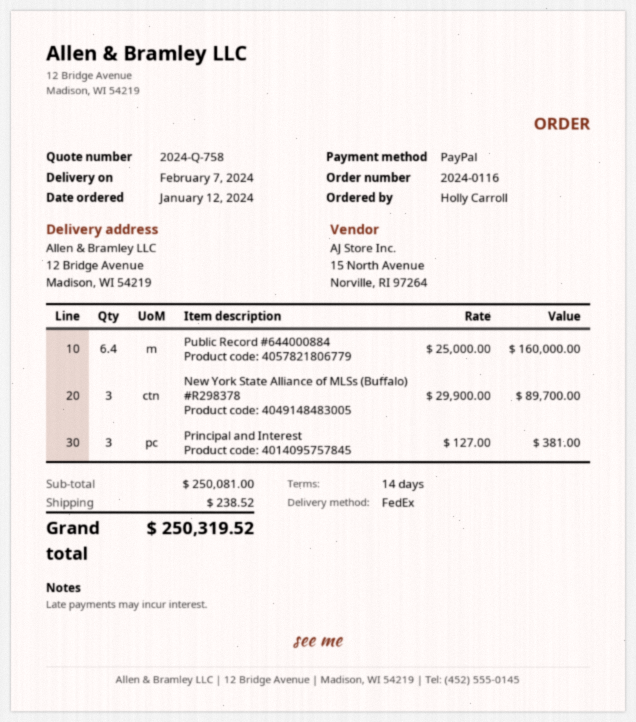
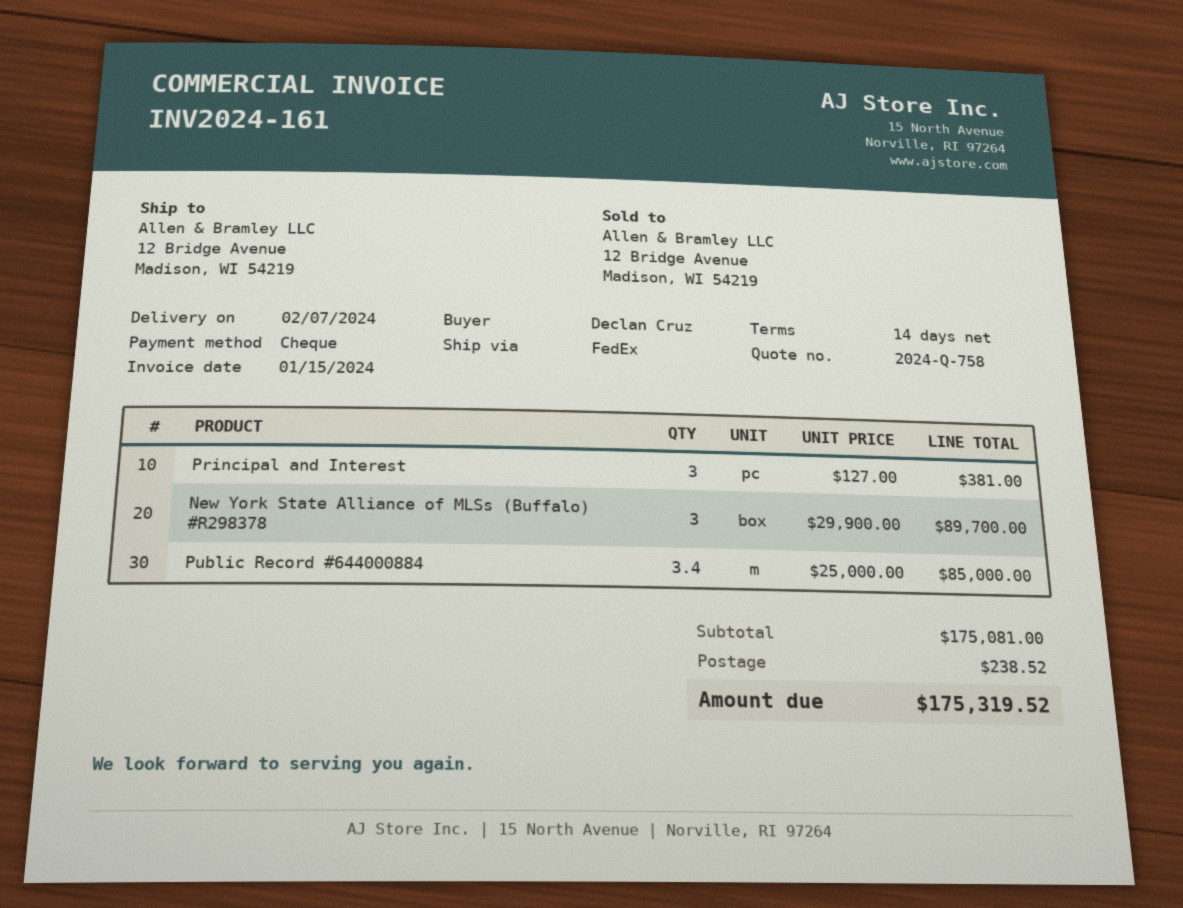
ordered by: Holly Carroll -> Declan Cruz
payment method: PayPal -> cheque
Public Record #644000884: 6.4 x 25000.00 = 160000.00 -> 3.4 x 25000.00 = 85000.00
subtotal: 250081.00 -> 175081.00
total: 250319.52 -> 175319.52

